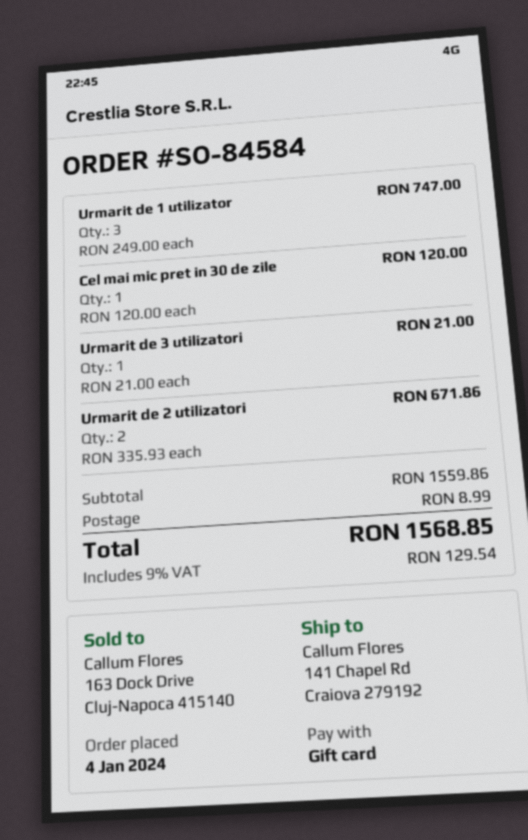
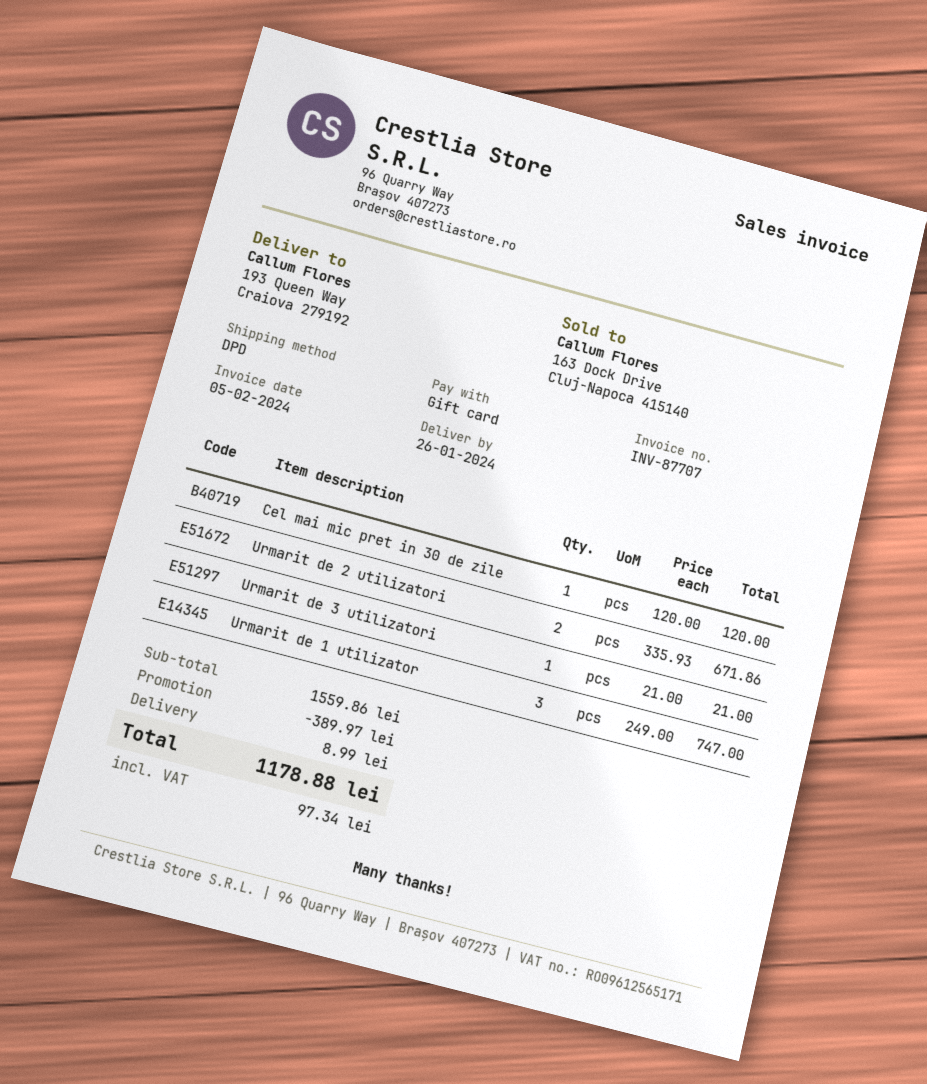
ship to: 141 Chapel Rd, Craiova 279192 -> 193 Queen Way, Craiova 279192
discount: none -> 389.97
tax: 129.54 -> 97.34
total: 1568.85 -> 1178.88

